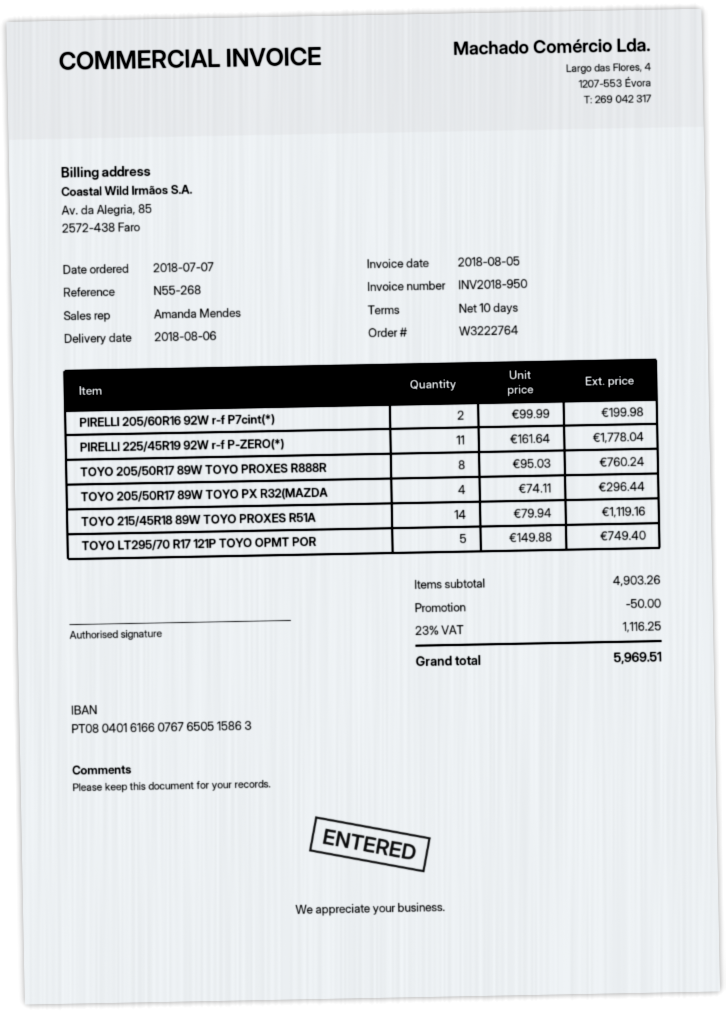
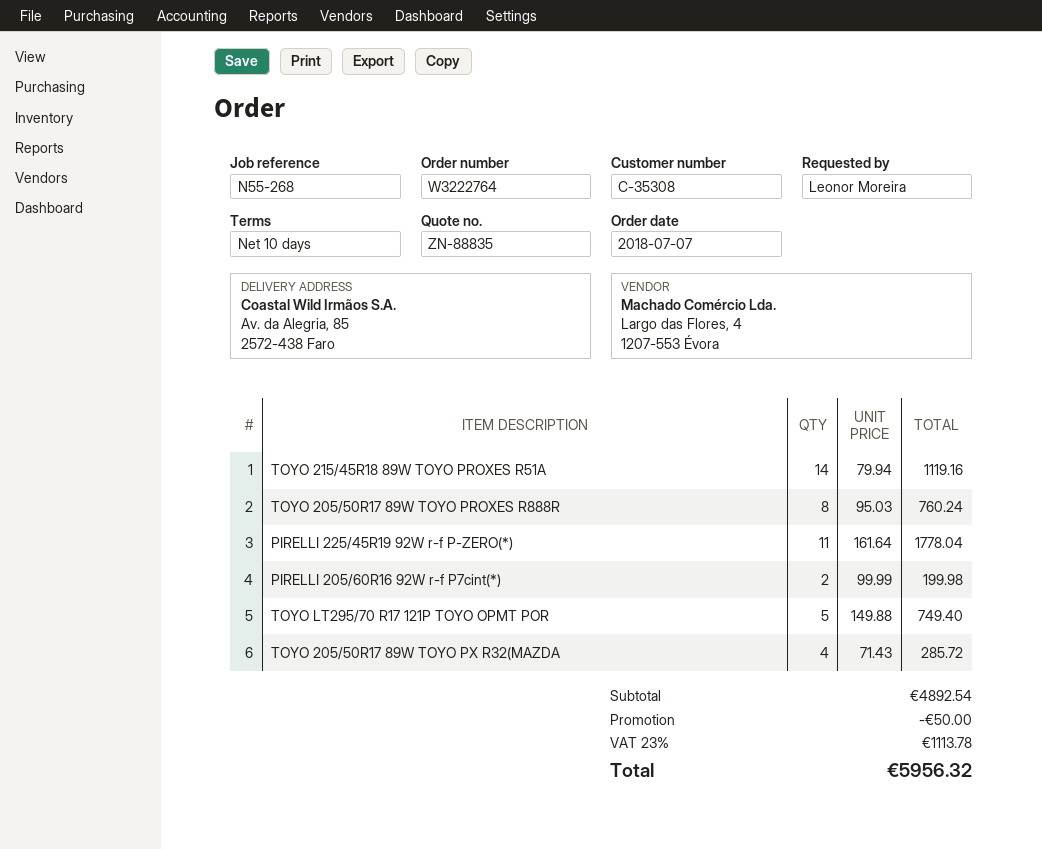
TOYO 205/50R17 89W TOYO PX R32(MAZDA: 4 x 74.11 = 296.44 -> 4 x 71.43 = 285.72
subtotal: 4903.26 -> 4892.54
tax: 23% = 1116.25 -> 23% = 1113.78
total: 5969.51 -> 5956.32

